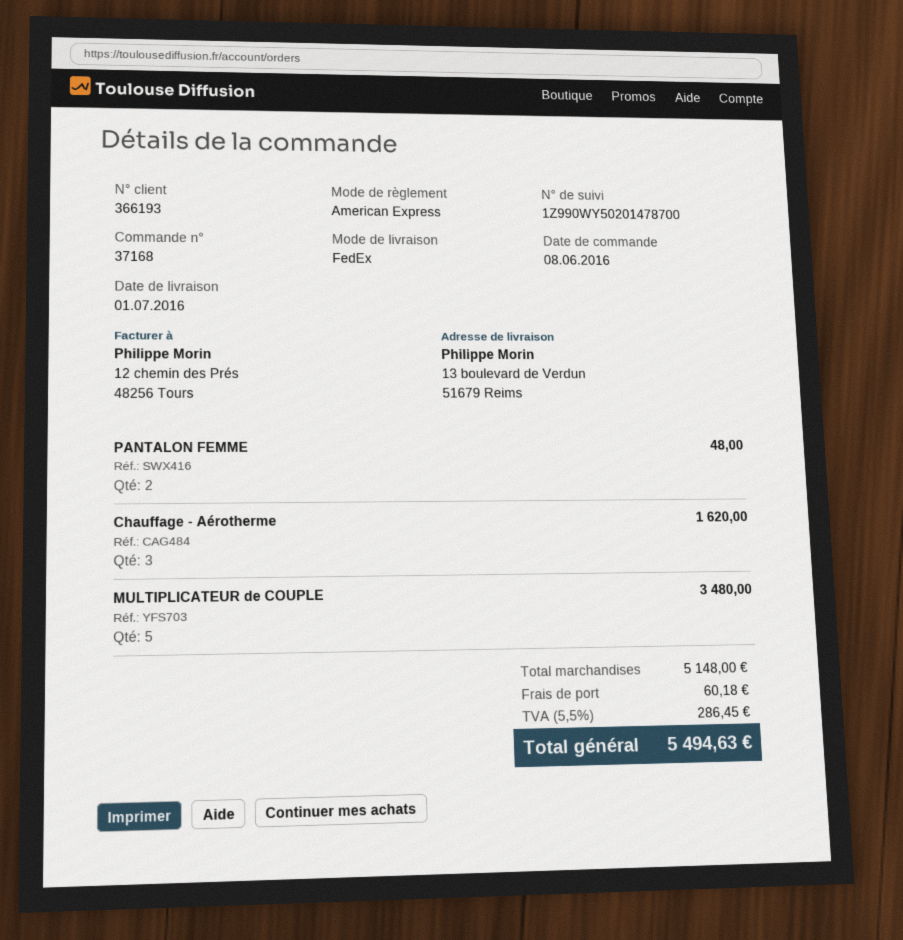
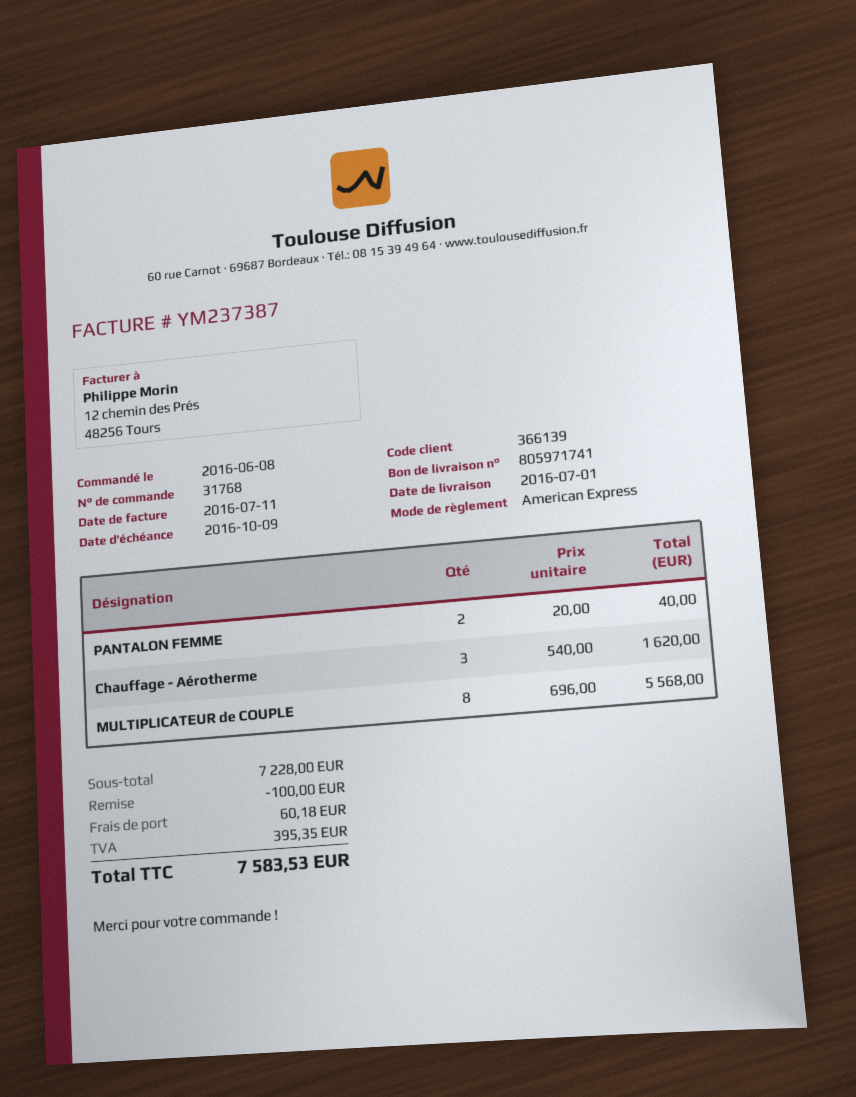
order number: 37168 -> 31768
customer number: 366193 -> 366139
PANTALON FEMME: 2 for 48.00 -> 2 for 40.00
MULTIPLICATEUR de COUPLE: 5 for 3480.00 -> 8 for 5568.00
subtotal: 5148.00 -> 7228.00
discount: none -> 100.00
tax: 286.45 -> 395.35
total: 5494.63 -> 7583.53

